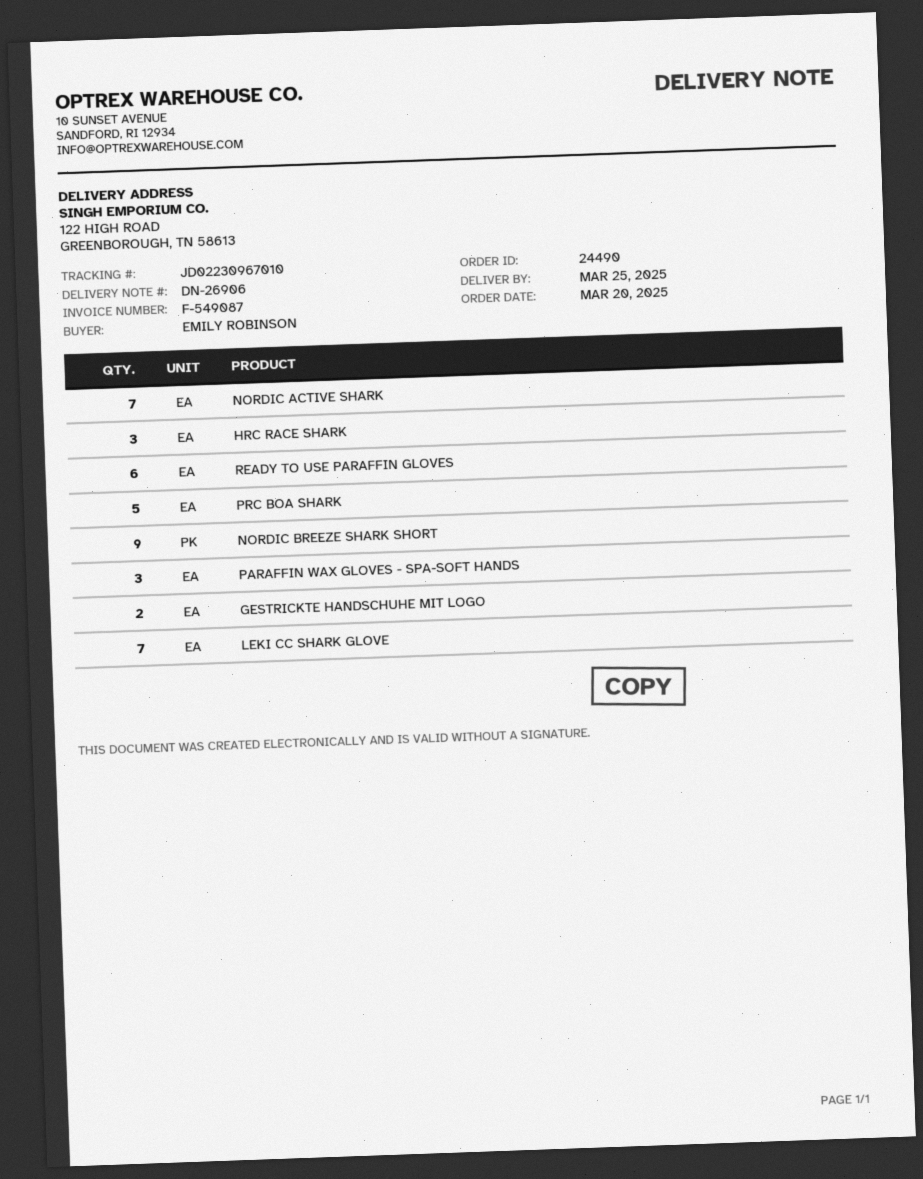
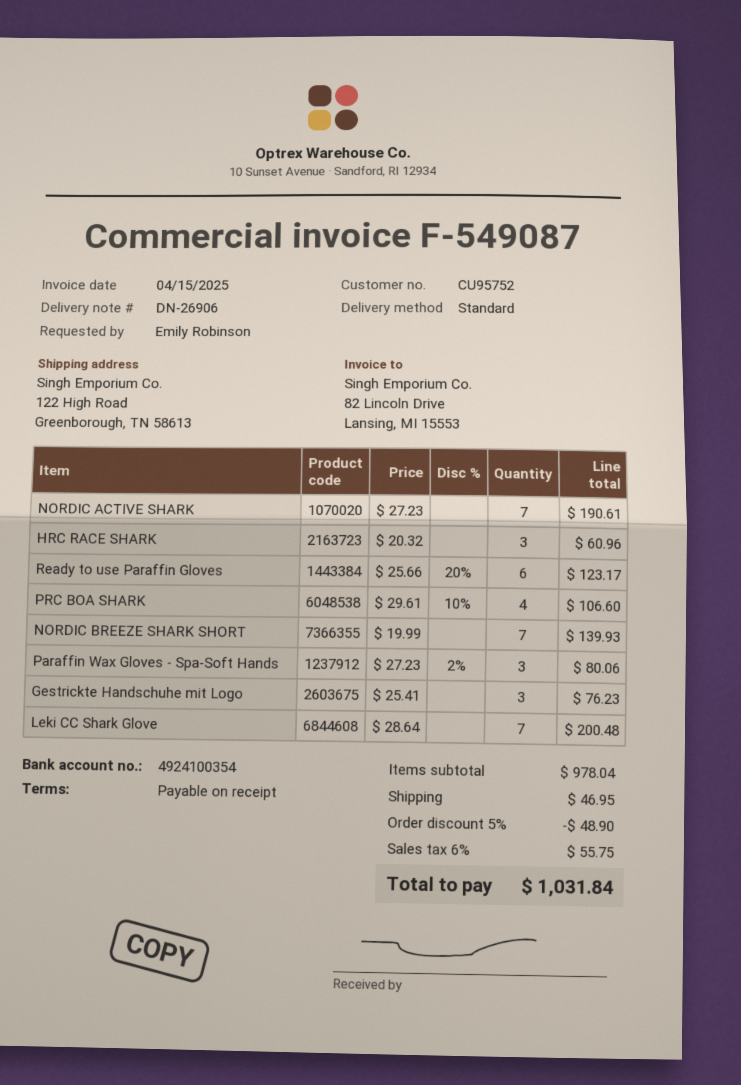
PRC BOA SHARK: 5 -> 4
NORDIC BREEZE SHARK SHORT: 9 -> 7
GESTRICKTE HANDSCHUHE MIT LOGO: 2 -> 3

